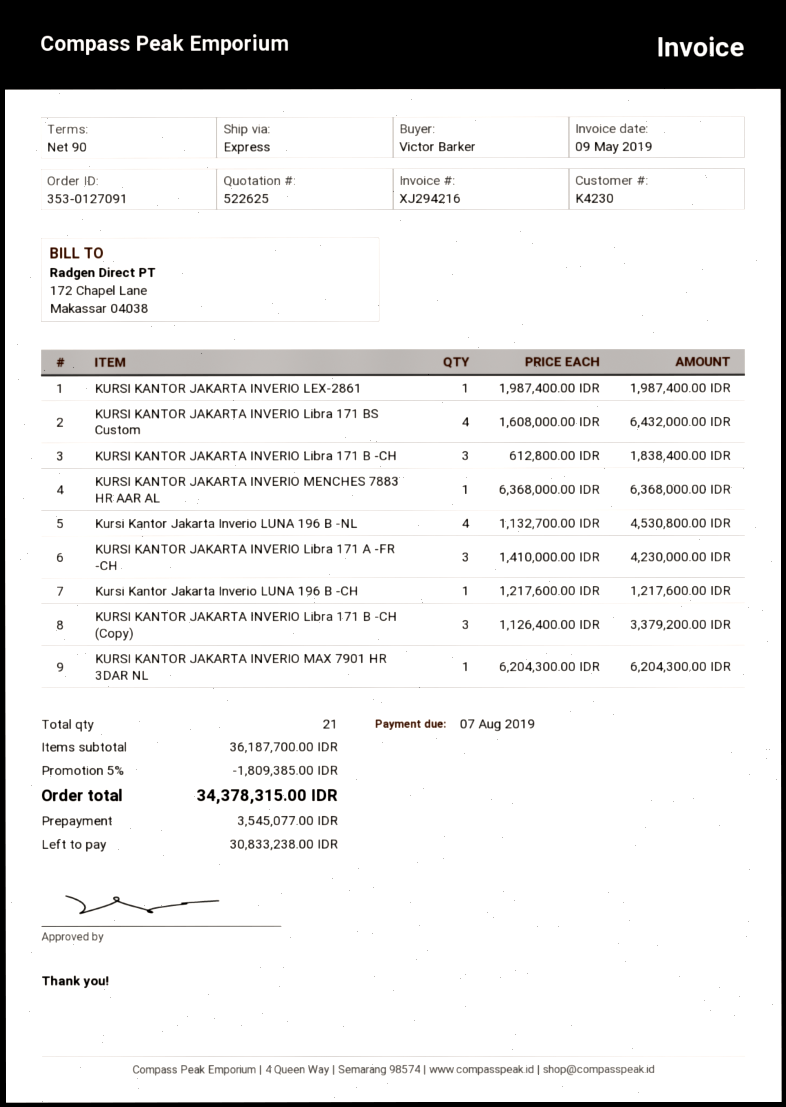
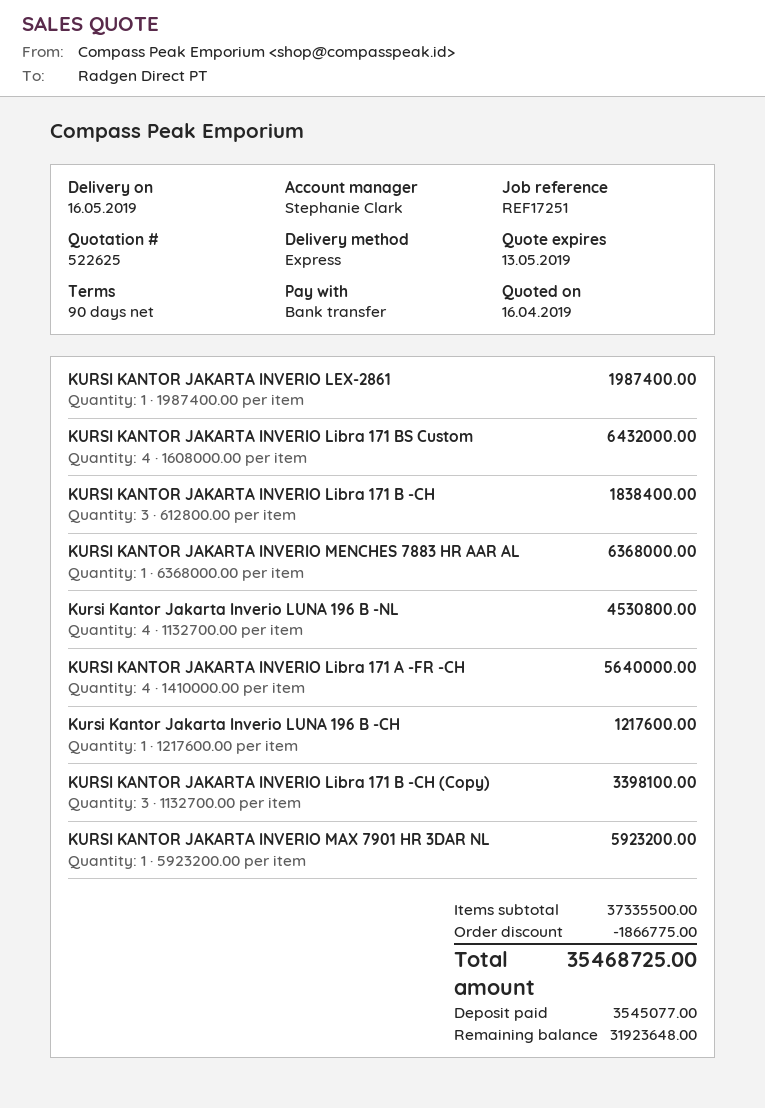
KURSI KANTOR JAKARTA INVERIO Libra 171 A -FR -CH: 3 x 1410000.00 = 4230000.00 -> 4 x 1410000.00 = 5640000.00
KURSI KANTOR JAKARTA INVERIO Libra 171 B -CH (Copy): 3 x 1126400.00 = 3379200.00 -> 3 x 1132700.00 = 3398100.00
KURSI KANTOR JAKARTA INVERIO MAX 7901 HR 3DAR NL: 1 x 6204300.00 = 6204300.00 -> 1 x 5923200.00 = 5923200.00
subtotal: 36187700.00 -> 37335500.00
discount: 1809385.00 -> 1866775.00
total: 34378315.00 -> 35468725.00
balance: 30833238.00 -> 31923648.00

